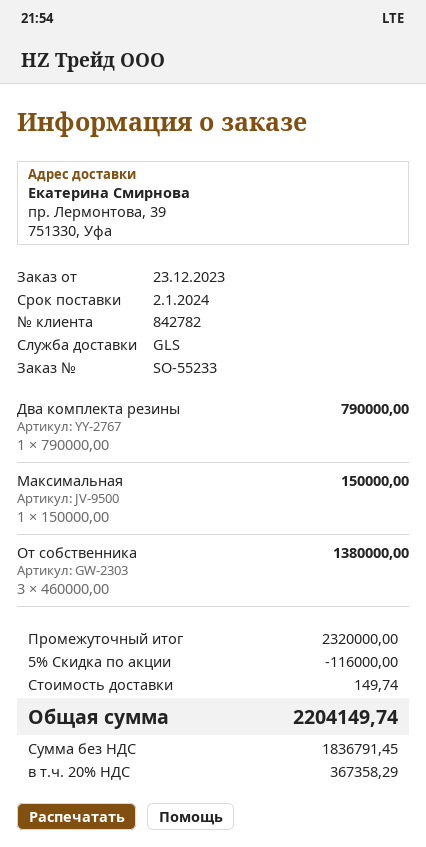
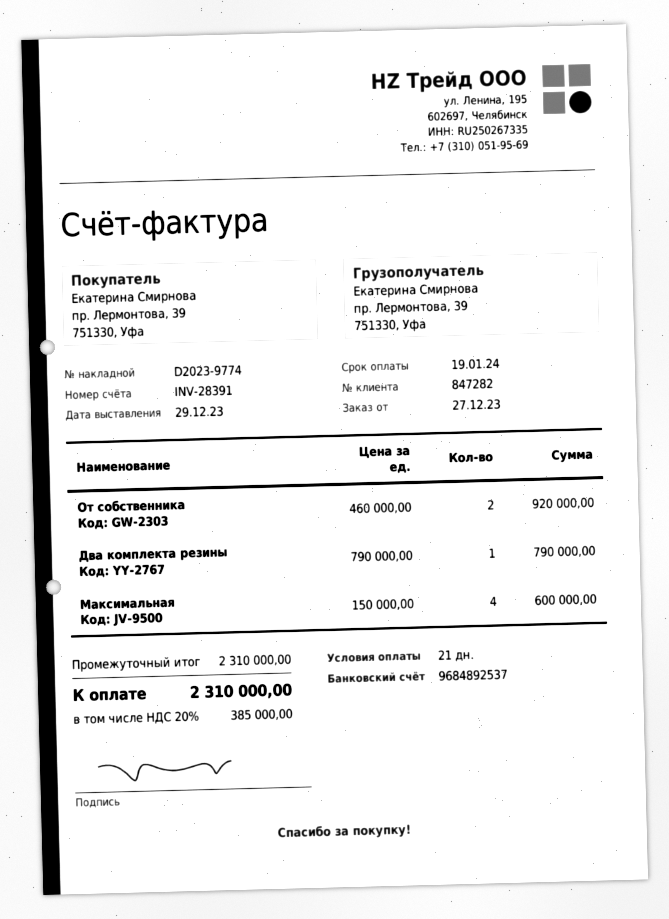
order date: 2023-12-23 -> 2023-12-27
customer number: 842782 -> 847282
Максимальная: 1 x 150000.00 = 150000.00 -> 4 x 150000.00 = 600000.00
От собственника: 3 x 460000.00 = 1380000.00 -> 2 x 460000.00 = 920000.00
subtotal: 2320000.00 -> 2310000.00
discount: 5% = 116000.00 -> none
shipping: 149.74 -> none
tax: 20% = 367358.29 -> 20% = 385000.00
total: 2204149.74 -> 2310000.00

